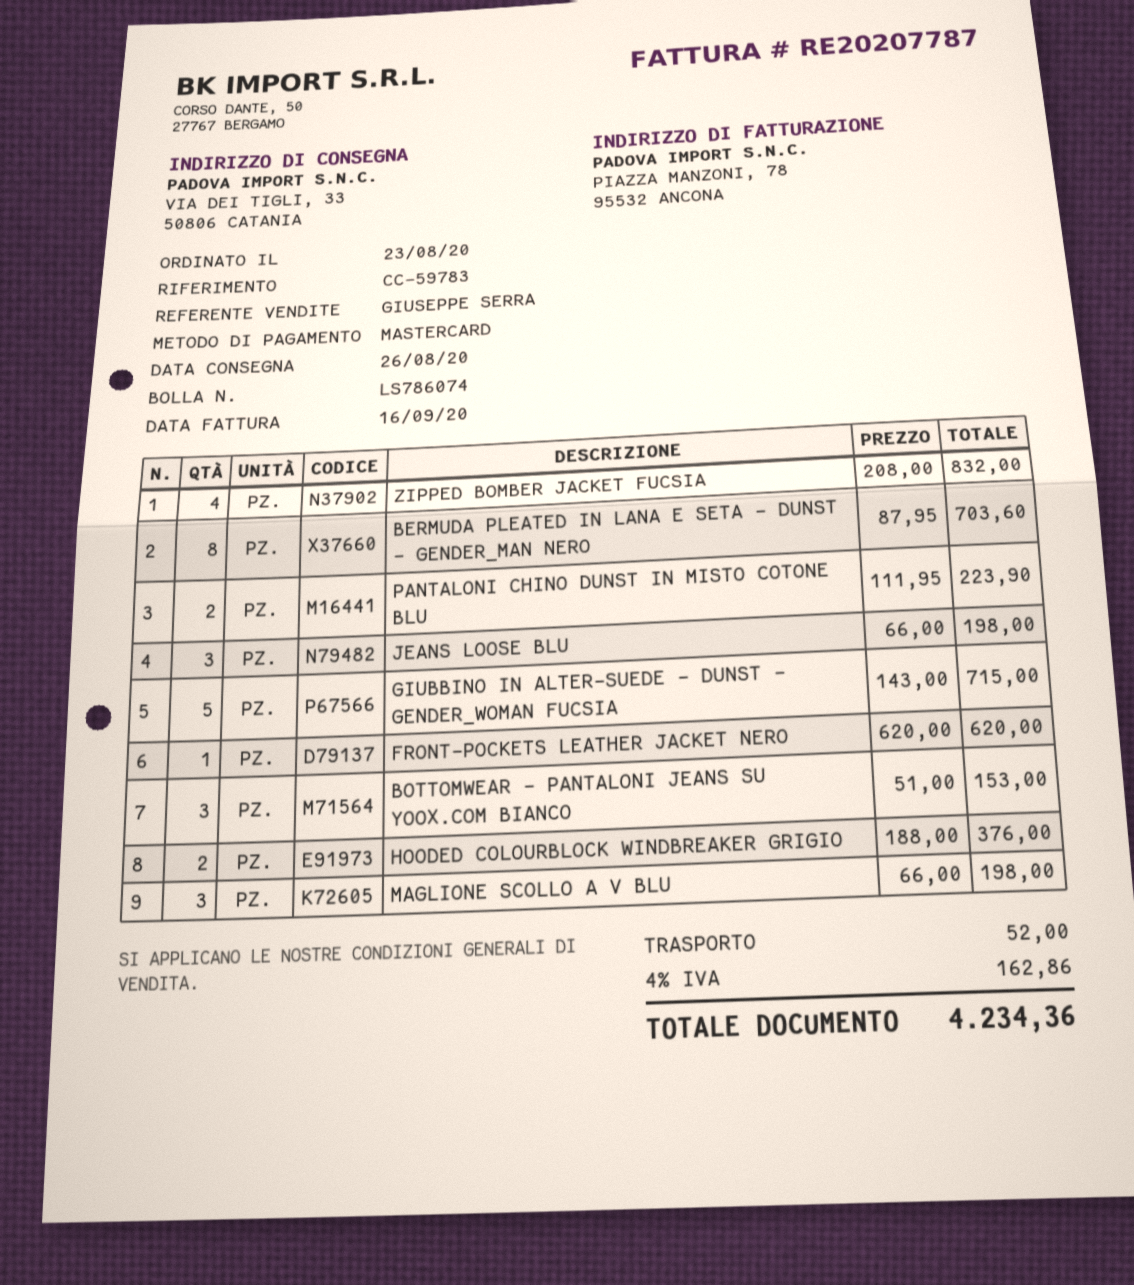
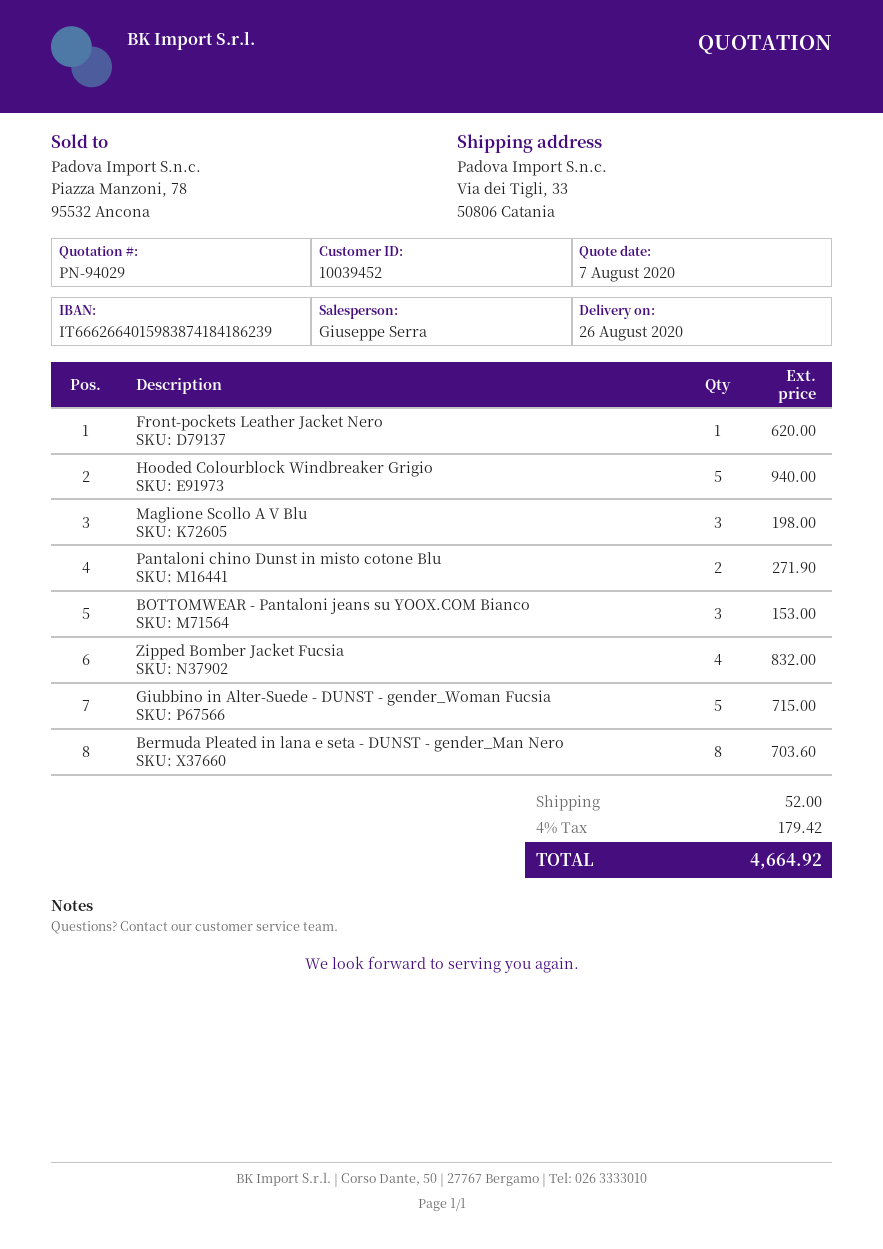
PANTALONI CHINO DUNST IN MISTO COTONE BLU: 2 for 223.90 -> 2 for 271.90
JEANS LOOSE BLU: 3 for 198.00 -> none
HOODED COLOURBLOCK WINDBREAKER GRIGIO: 2 for 376.00 -> 5 for 940.00
tax: 4% = 162.86 -> 4% = 179.42
total: 4234.36 -> 4664.92

